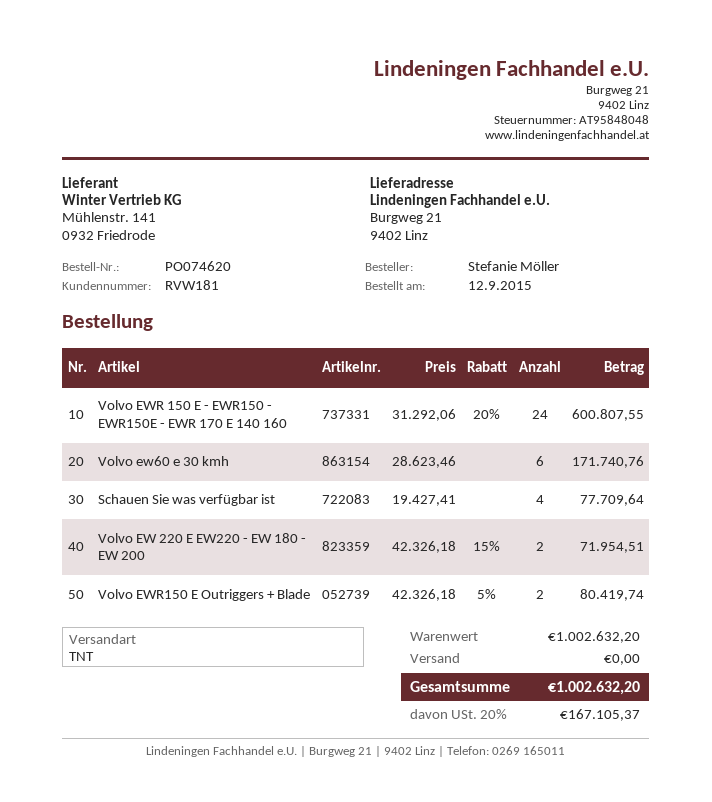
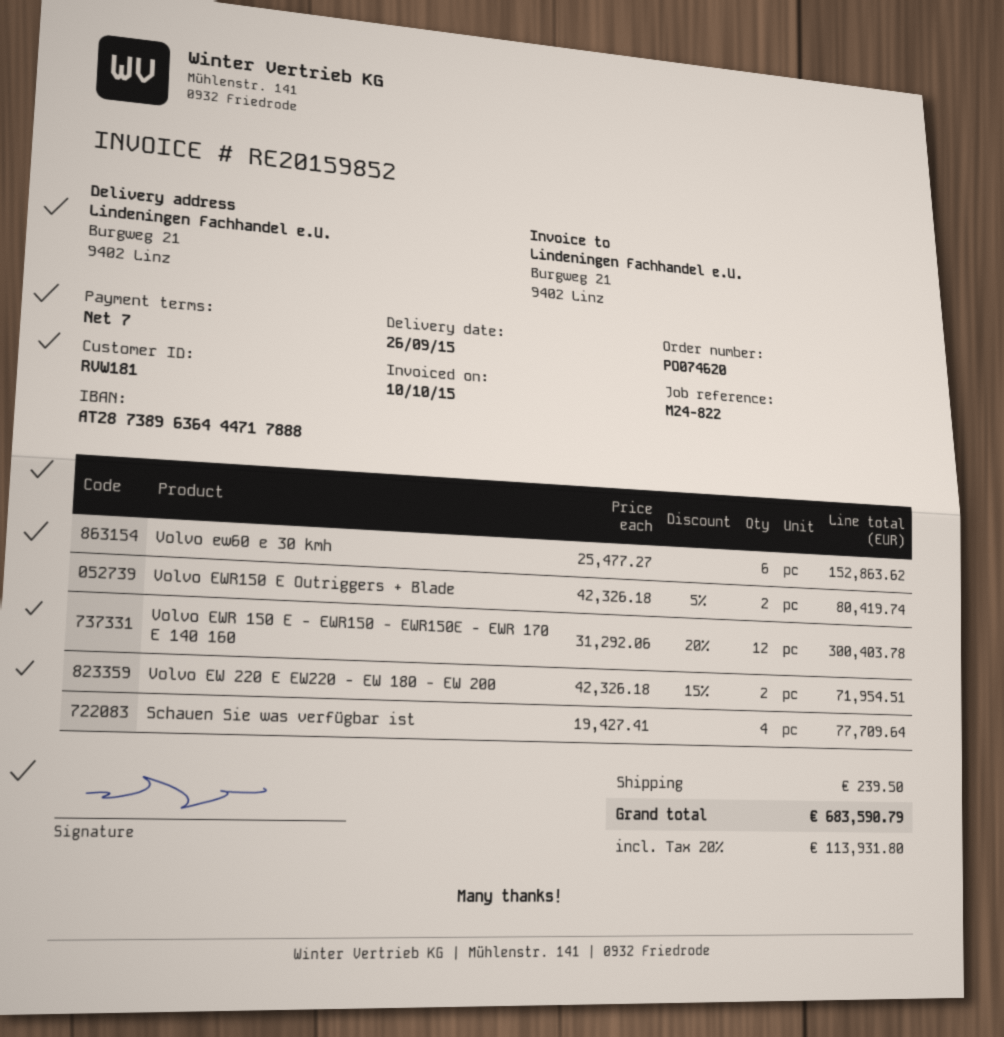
Volvo EWR 150 E - EWR150 - EWR150E - EWR 170 E 140 160: 24 x 31292.06 - 20% = 600807.55 -> 12 x 31292.06 - 20% = 300403.78
Volvo ew60 e 30 kmh: 6 x 28623.46 = 171740.76 -> 6 x 25477.27 = 152863.62
shipping: 0.00 -> 239.50
tax: 20% = 167105.37 -> 20% = 113931.80
total: 1002632.20 -> 683590.79

